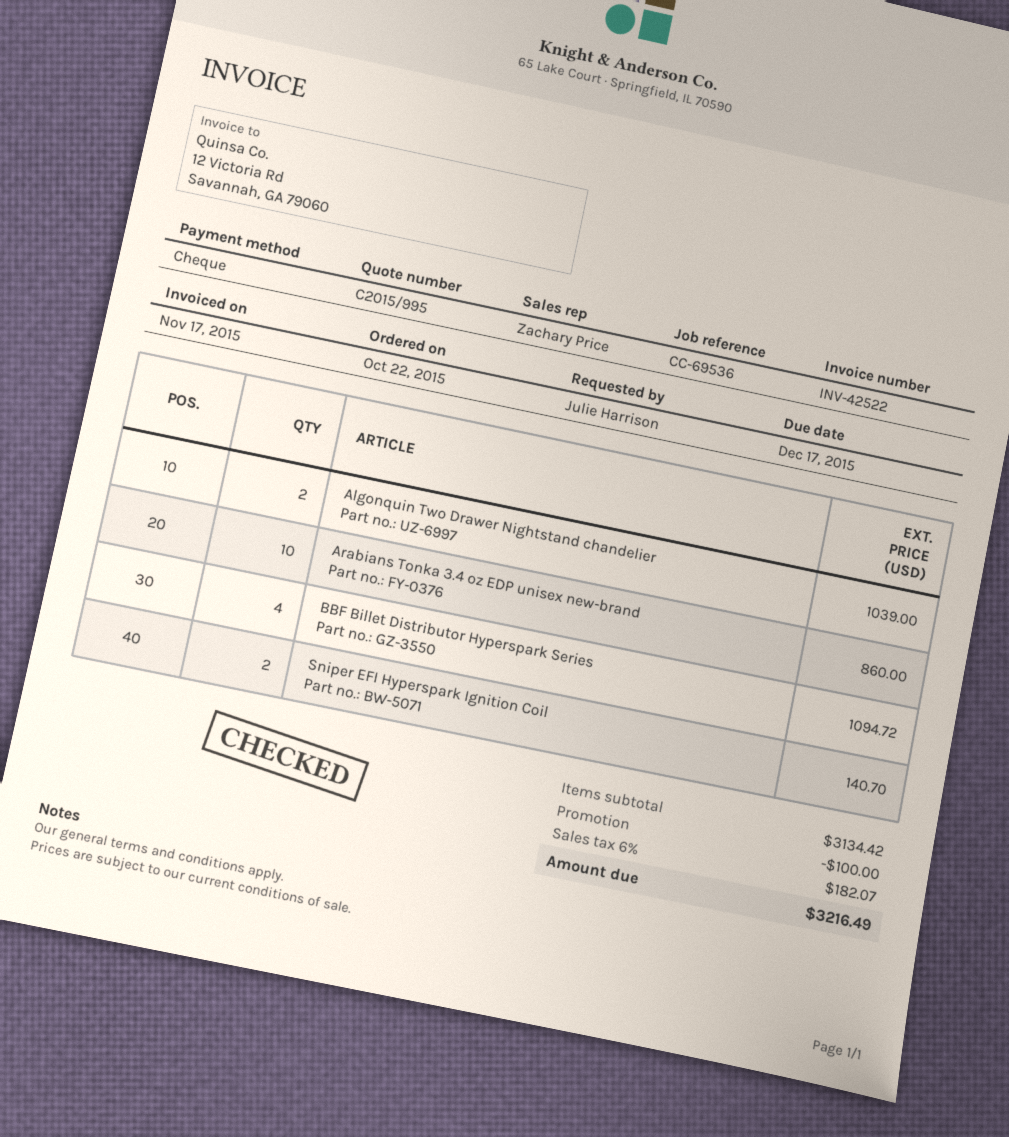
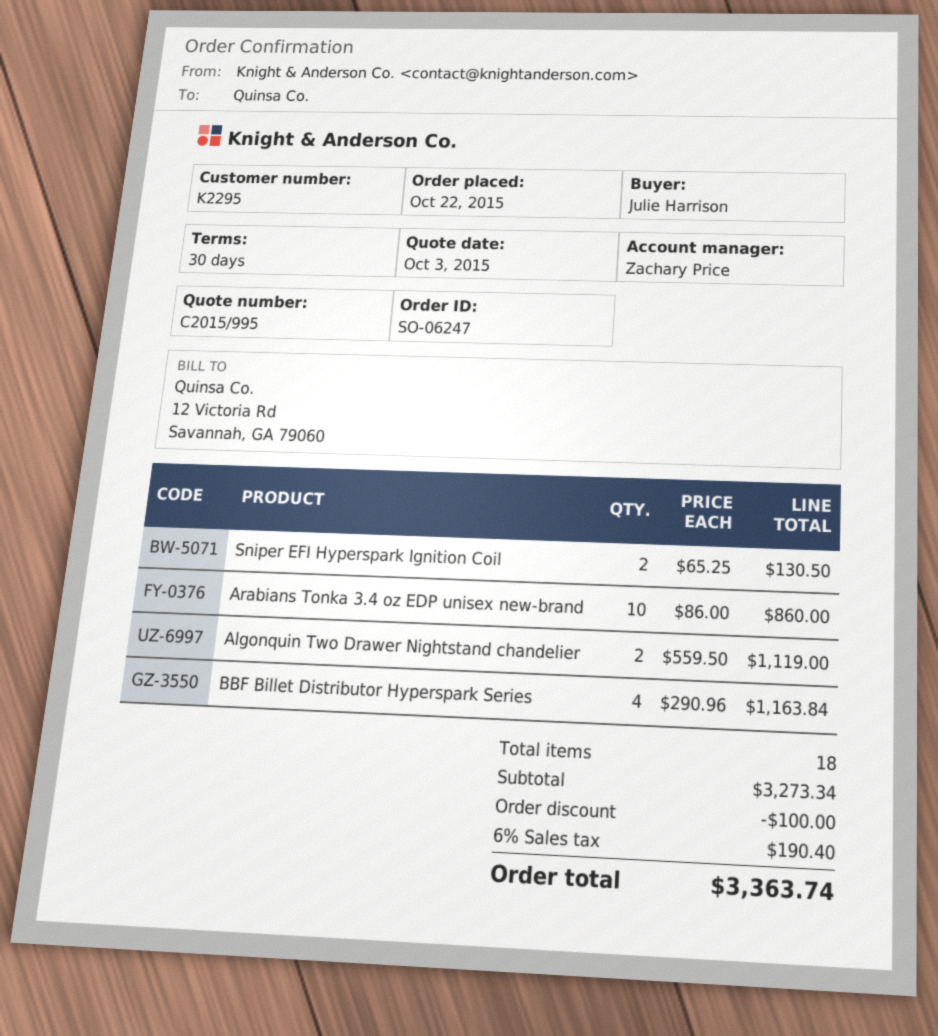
Algonquin Two Drawer Nightstand chandelier: 2 for 1039.00 -> 2 for 1119.00
BBF Billet Distributor Hyperspark Series: 4 for 1094.72 -> 4 for 1163.84
Sniper EFI Hyperspark Ignition Coil: 2 for 140.70 -> 2 for 130.50
subtotal: 3134.42 -> 3273.34
tax: 6% = 182.07 -> 6% = 190.40
total: 3216.49 -> 3363.74

